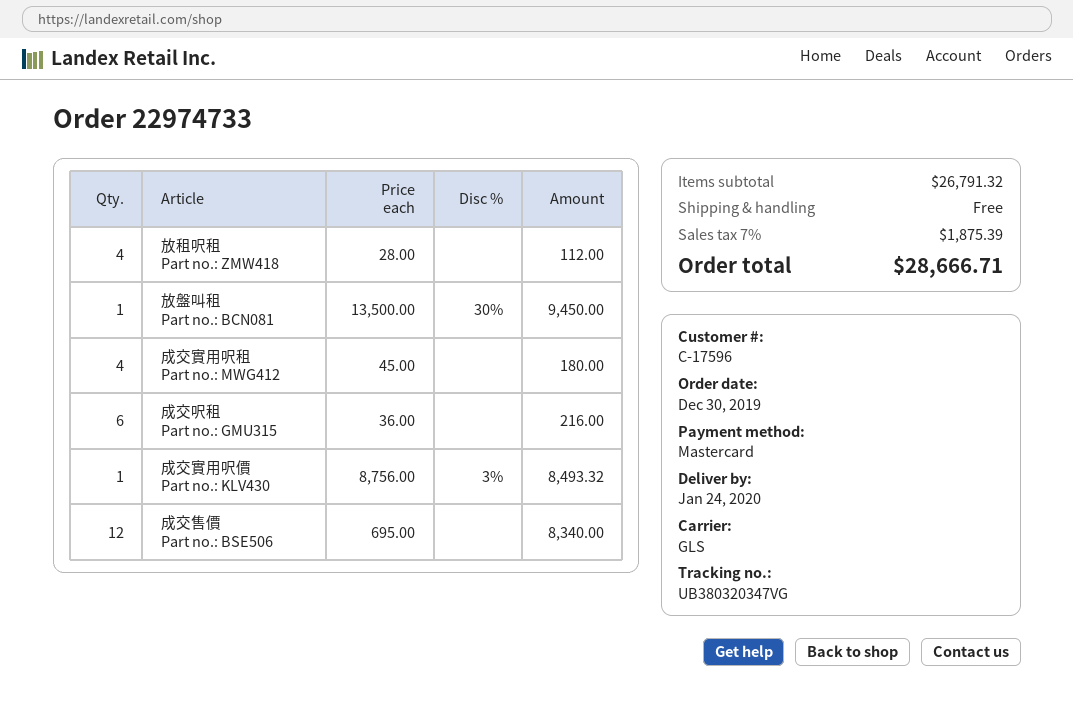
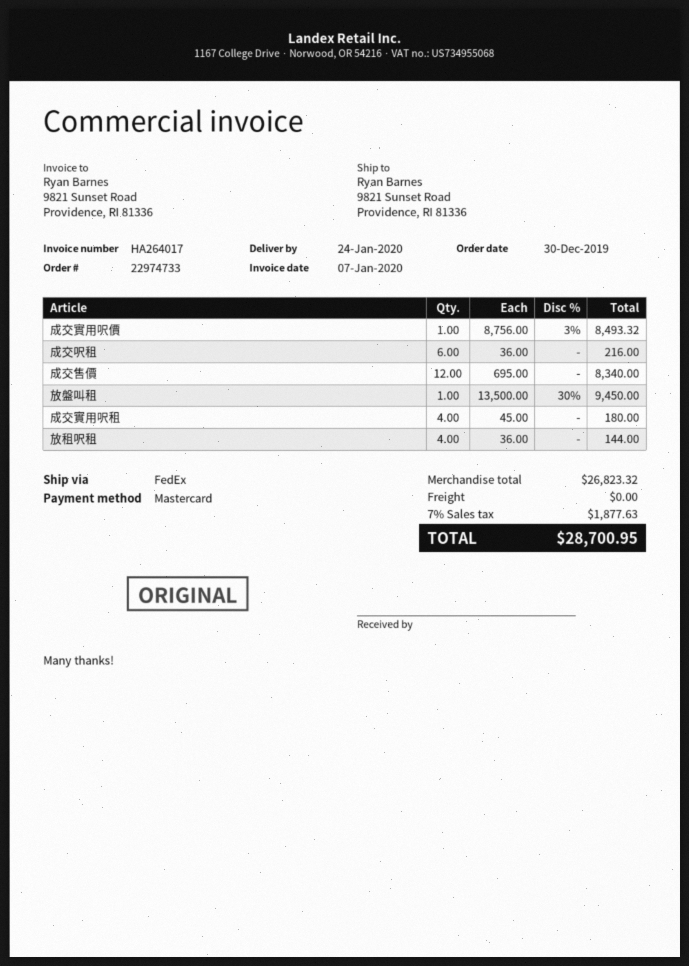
shipping method: GLS -> FedEx
放租呎租: 4 x 28.00 = 112.00 -> 4 x 36.00 = 144.00
subtotal: 26791.32 -> 26823.32
tax: 7% = 1875.39 -> 7% = 1877.63
total: 28666.71 -> 28700.95

